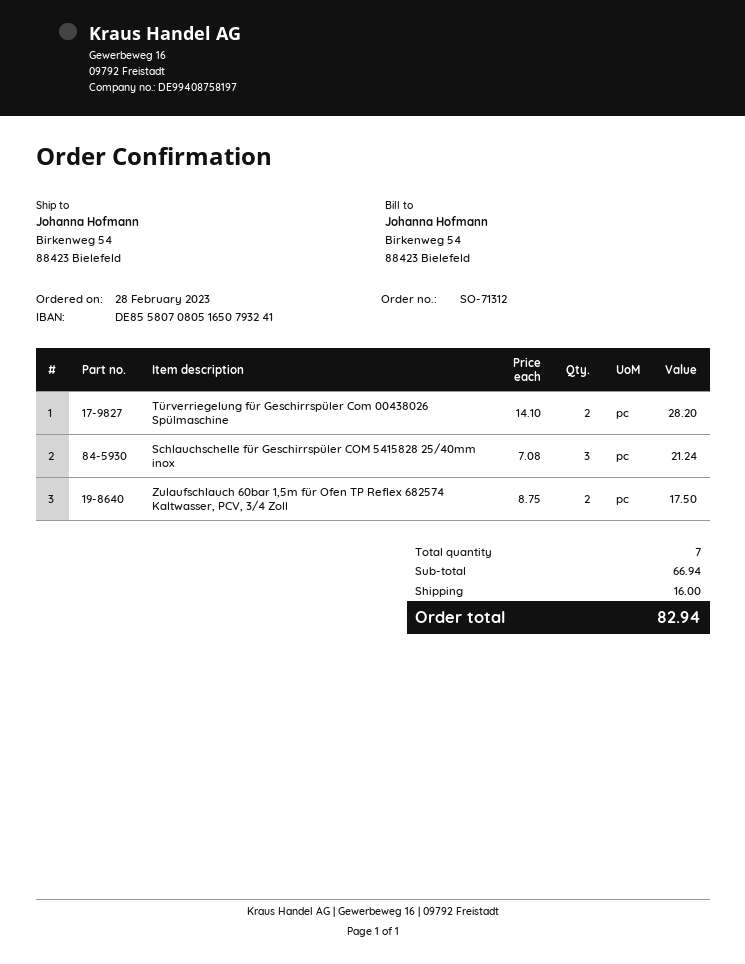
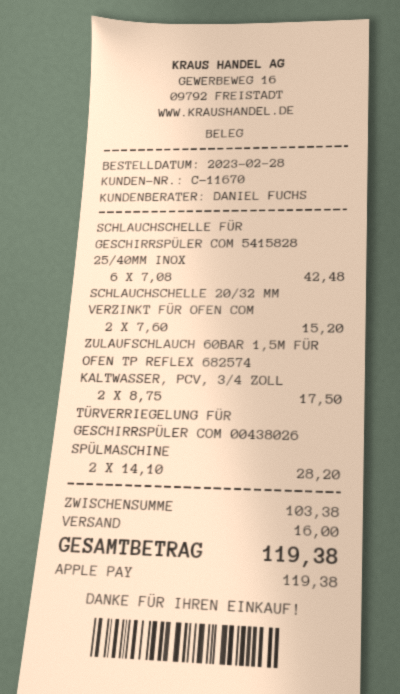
Schlauchschelle für Geschirrspüler COM 5415828 25/40mm inox: 3 x 7.08 = 21.24 -> 6 x 7.08 = 42.48
SCHLAUCHSCHELLE 20/32 MM VERZINKT FÜR OFEN COM: none -> 2 x 7.60 = 15.20
subtotal: 66.94 -> 103.38
total: 82.94 -> 119.38

